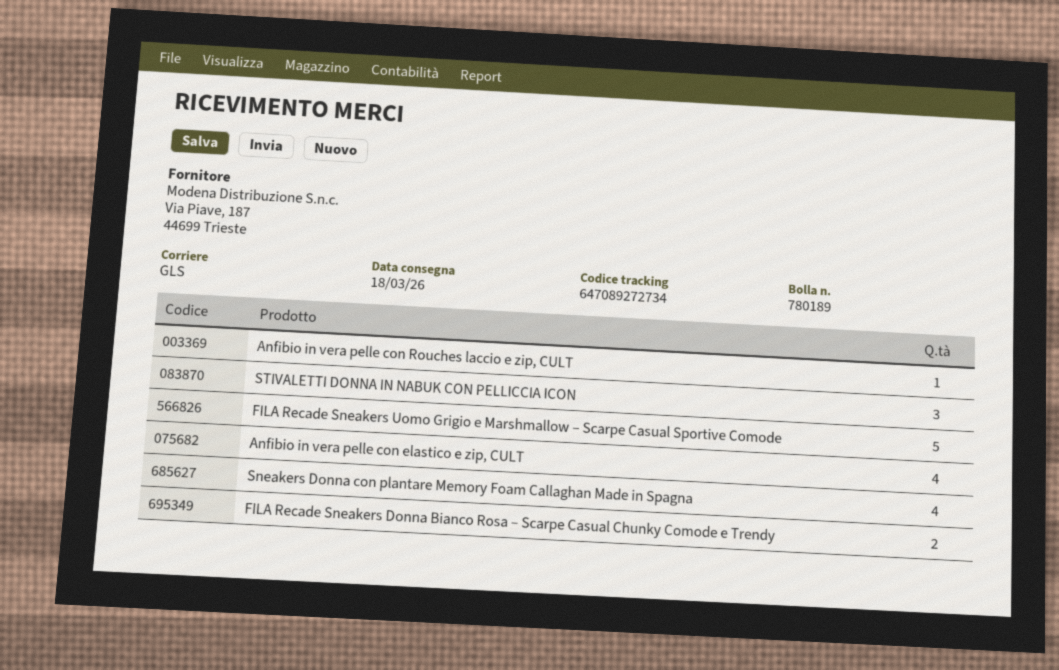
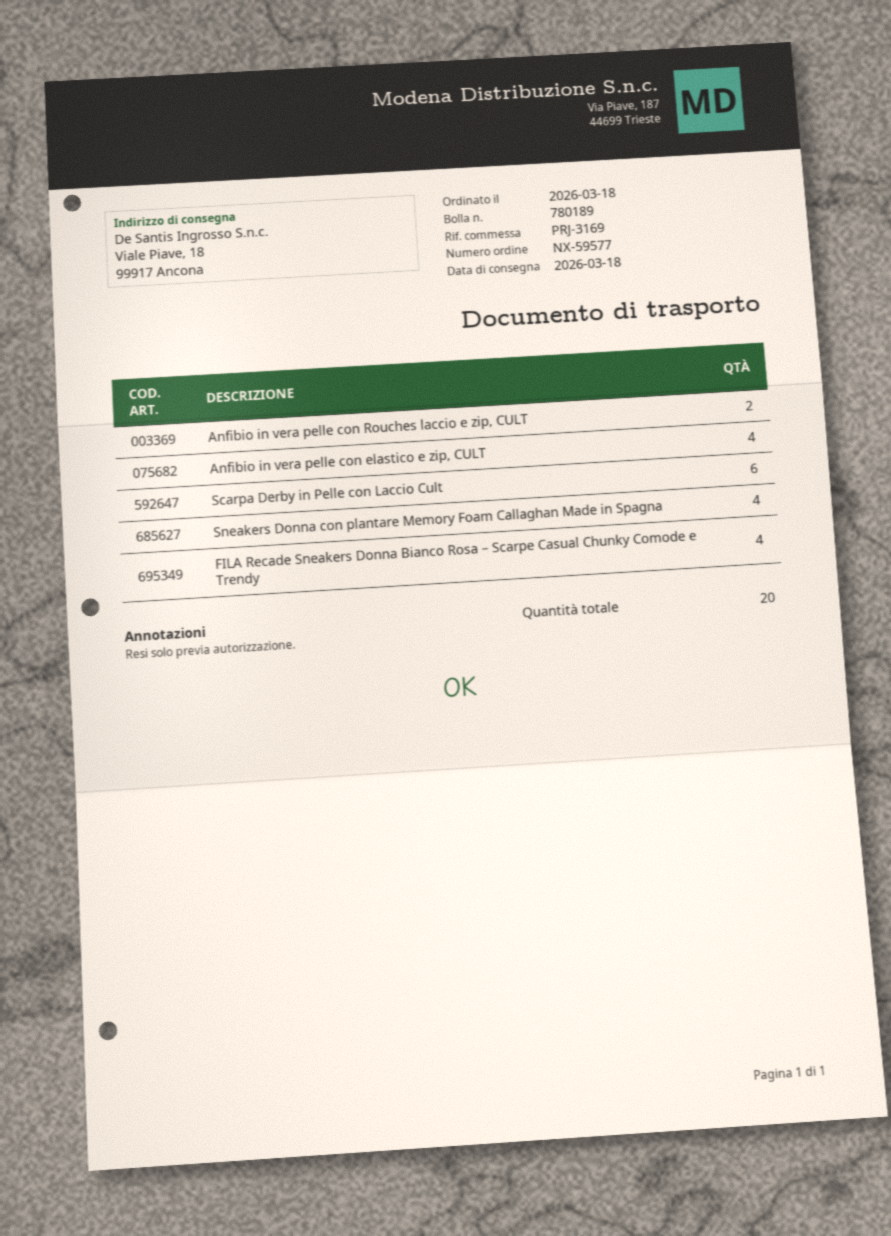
Anfibio in vera pelle con Rouches laccio e zip, CULT: 1 -> 2
STIVALETTI DONNA IN NABUK CON PELLICCIA ICON: 3 -> none
FILA Recade Sneakers Uomo Grigio e Marshmallow – Scarpe Casual Sportive Comode: 5 -> none
FILA Recade Sneakers Donna Bianco Rosa – Scarpe Casual Chunky Comode e Trendy: 2 -> 4
Scarpa Derby in Pelle con Laccio Cult: none -> 6

